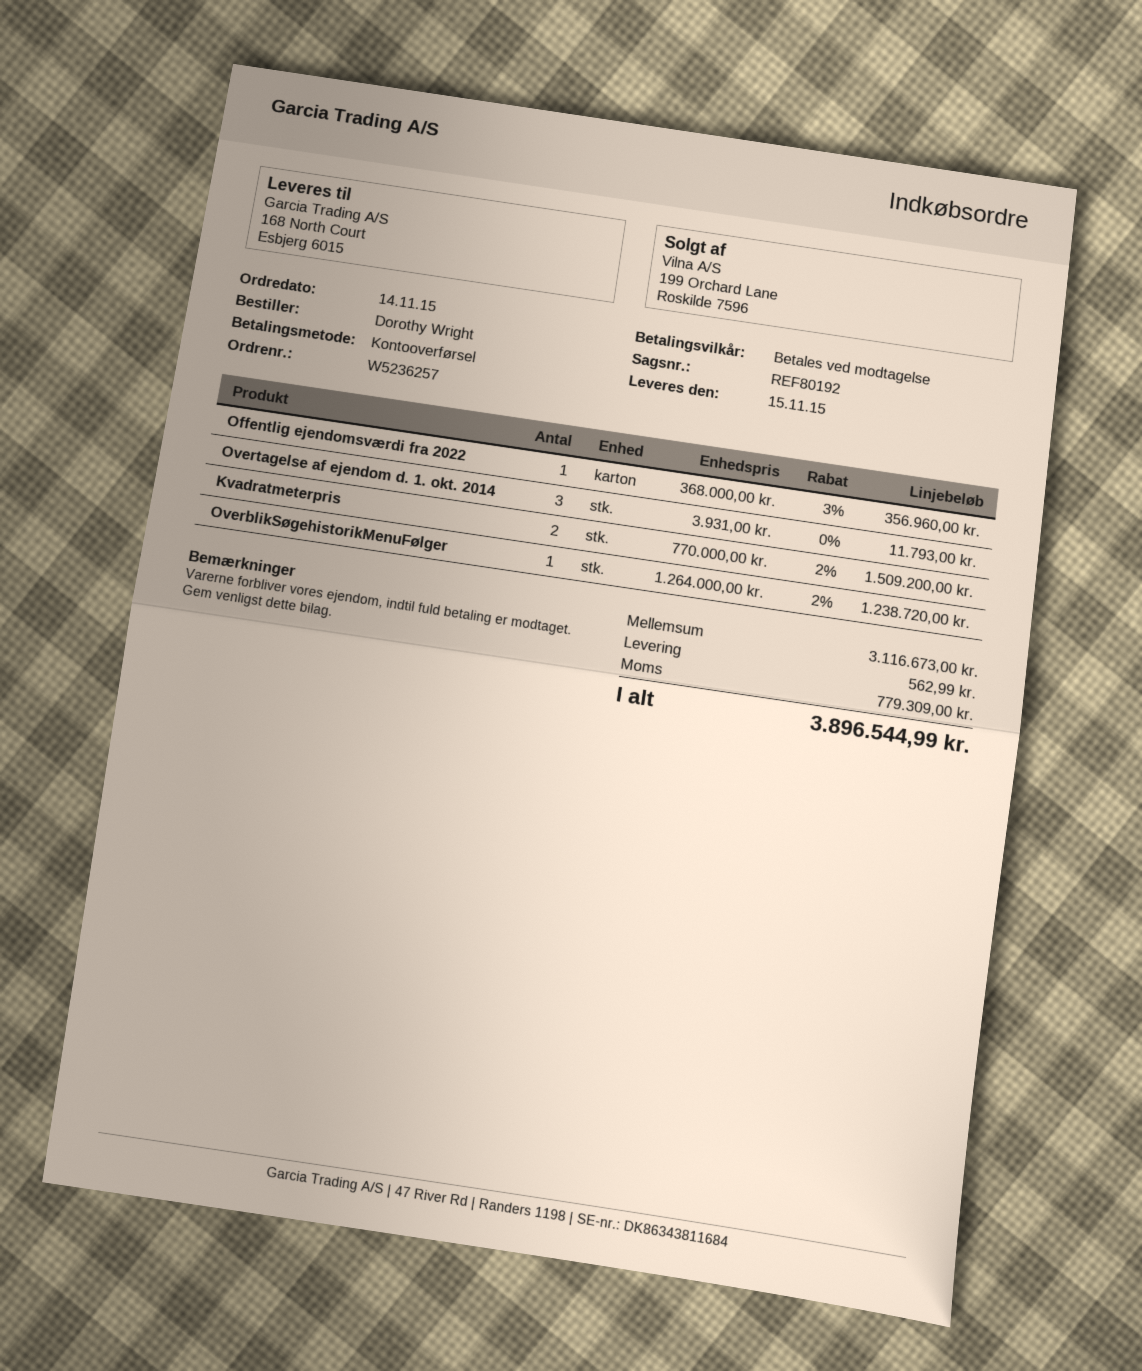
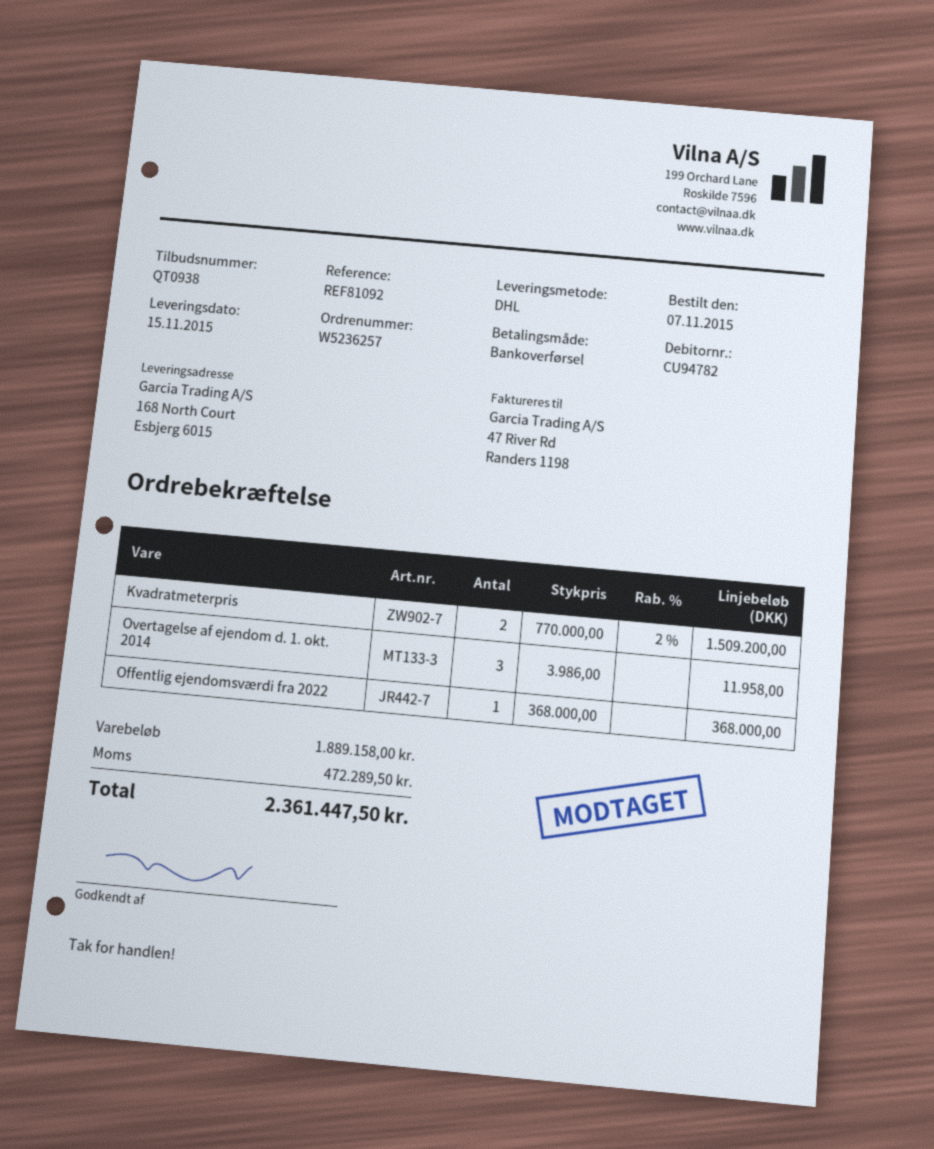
order date: 2015-11-14 -> 2015-11-07
reference: REF80192 -> REF81092
Offentlig ejendomsværdi fra 2022: 1 x 368000.00 - 3% = 356960.00 -> 1 x 368000.00 = 368000.00
Overtagelse af ejendom d. 1. okt. 2014: 3 x 3931.00 = 11793.00 -> 3 x 3986.00 = 11958.00
OverblikSøgehistorikMenuFølger: 1 x 1264000.00 - 2% = 1238720.00 -> none
subtotal: 3116673.00 -> 1889158.00
shipping: 562.99 -> none
tax: 779309.00 -> 472289.50
total: 3896544.99 -> 2361447.50

